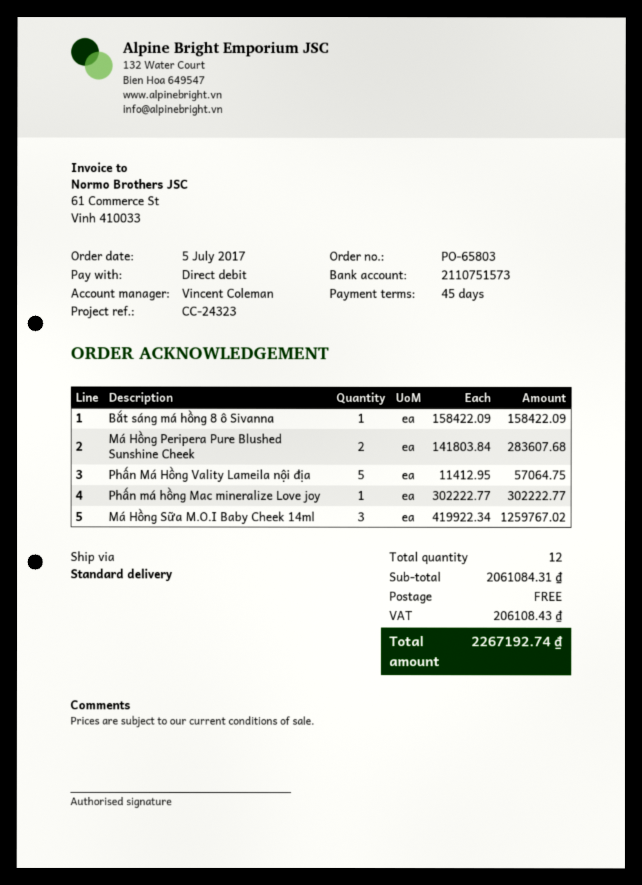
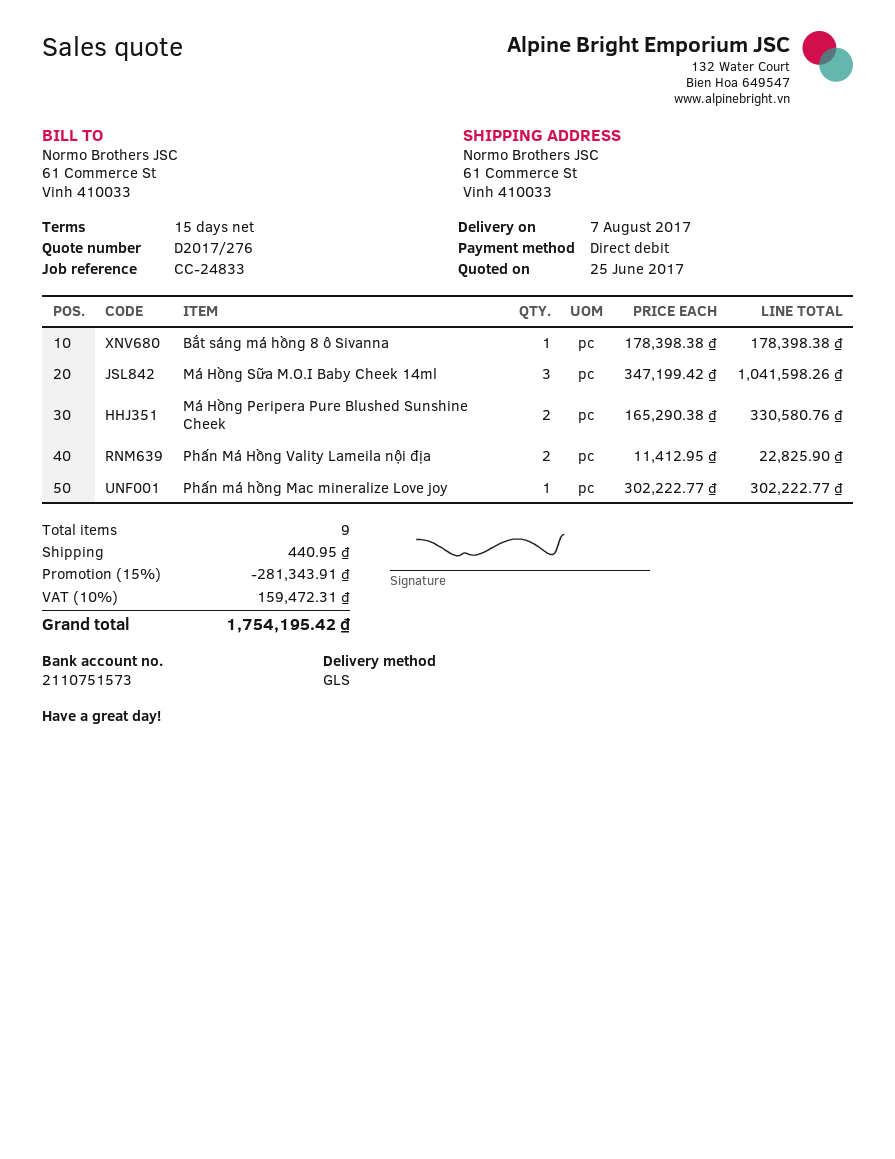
payment terms: 45 days -> 15 days
reference: CC-24323 -> CC-24833
shipping method: standard -> GLS
Bắt sáng má hồng 8 ô Sivanna: 1 x 158422.09 = 158422.09 -> 1 x 178398.38 = 178398.38
Má Hồng Peripera Pure Blushed Sunshine Cheek: 2 x 141803.84 = 283607.68 -> 2 x 165290.38 = 330580.76
Phấn Má Hồng Vality Lameila nội địa: 5 x 11412.95 = 57064.75 -> 2 x 11412.95 = 22825.90
Má Hồng Sữa M.O.I Baby Cheek 14ml: 3 x 419922.34 = 1259767.02 -> 3 x 347199.42 = 1041598.26
total quantity: 12 -> 9
discount: none -> 15% = 281343.91
shipping: 0.00 -> 440.95
tax: 206108.43 -> 159472.31
total: 2267192.74 -> 1754195.42

